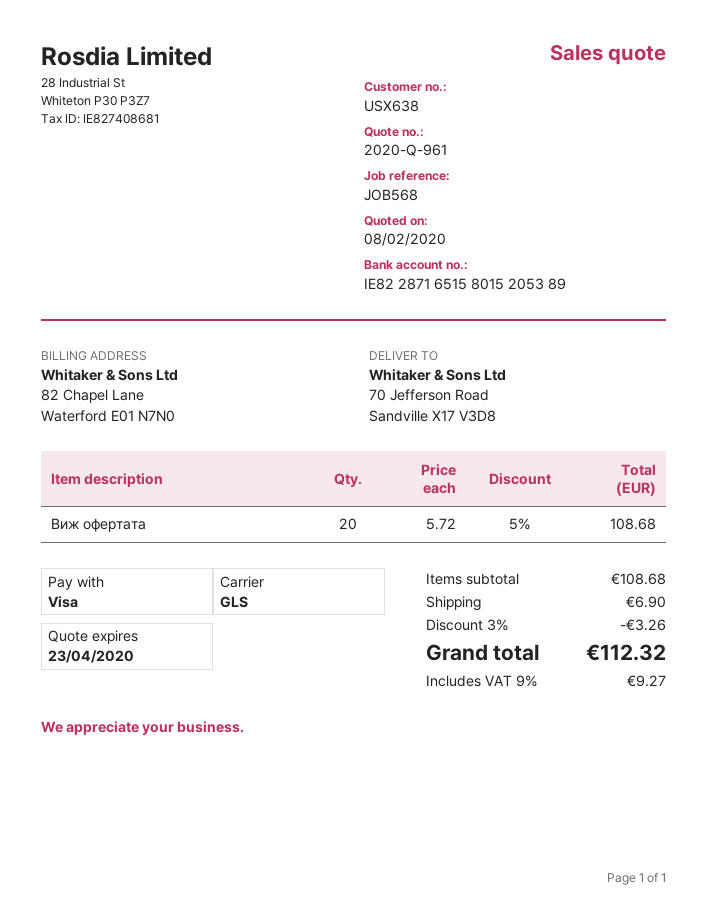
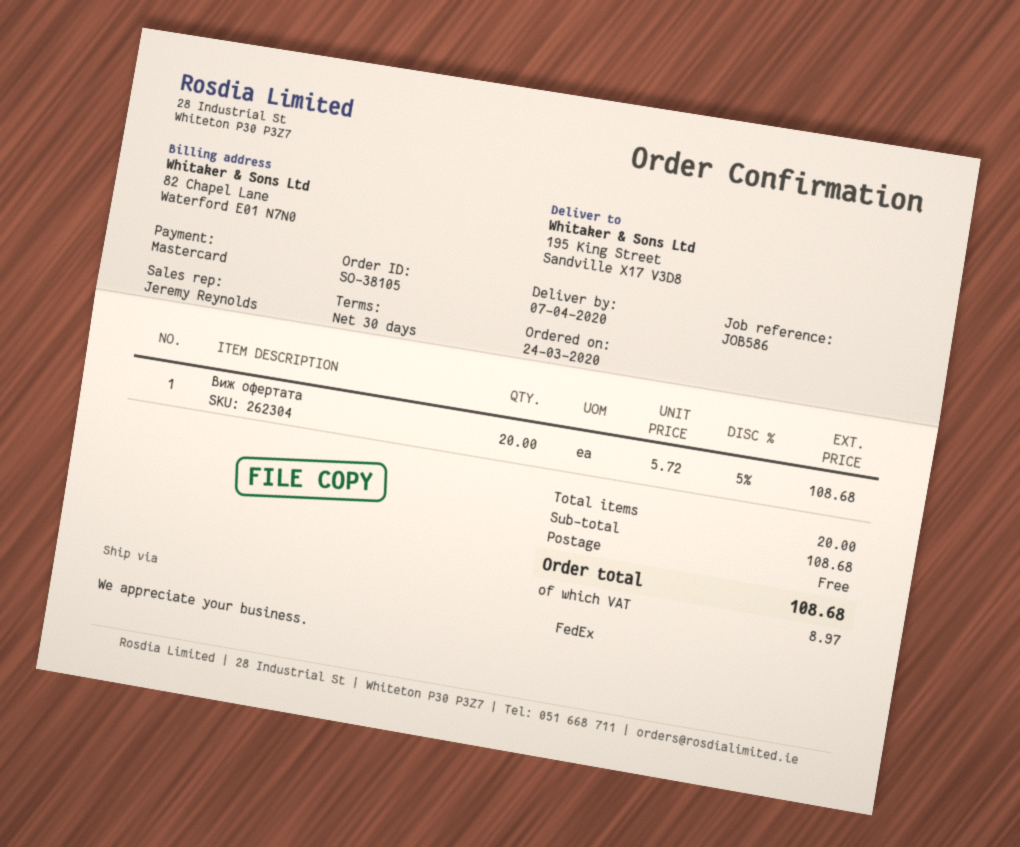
reference: JOB568 -> JOB586
payment method: Visa -> Mastercard
shipping method: GLS -> FedEx
ship to: 70 Jefferson Road, Sandville X17 V3D8 -> 195 King Street, Sandville X17 V3D8
discount: 3% = 3.26 -> none
shipping: 6.90 -> 0.00
tax: 9.27 -> 8.97
total: 112.32 -> 108.68

